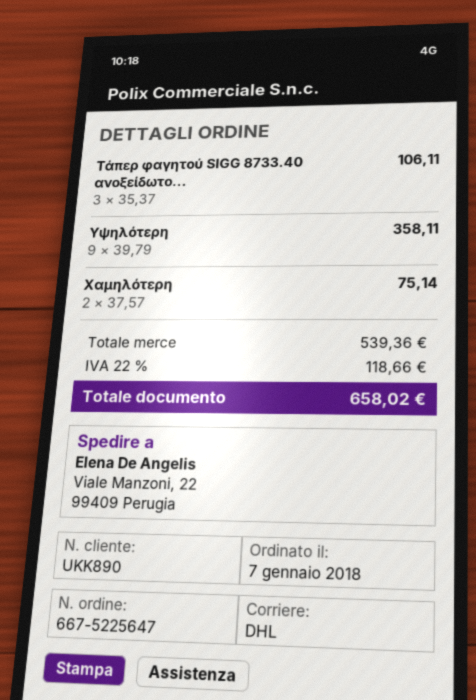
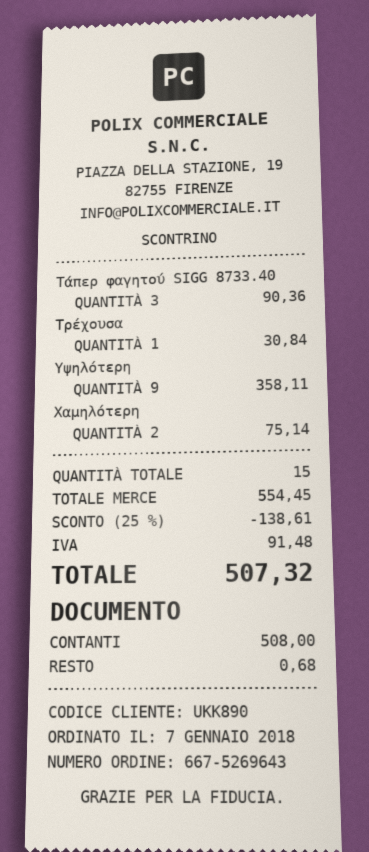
order number: 667-5225647 -> 667-5269643
Τάπερ φαγητού SIGG 8733.40 ανοξείδωτο...: 3 for 106.11 -> 3 for 90.36
Τρέχουσα: none -> 1 for 30.84
subtotal: 539.36 -> 554.45
discount: none -> 25% = 138.61
tax: 118.66 -> 91.48
total: 658.02 -> 507.32

